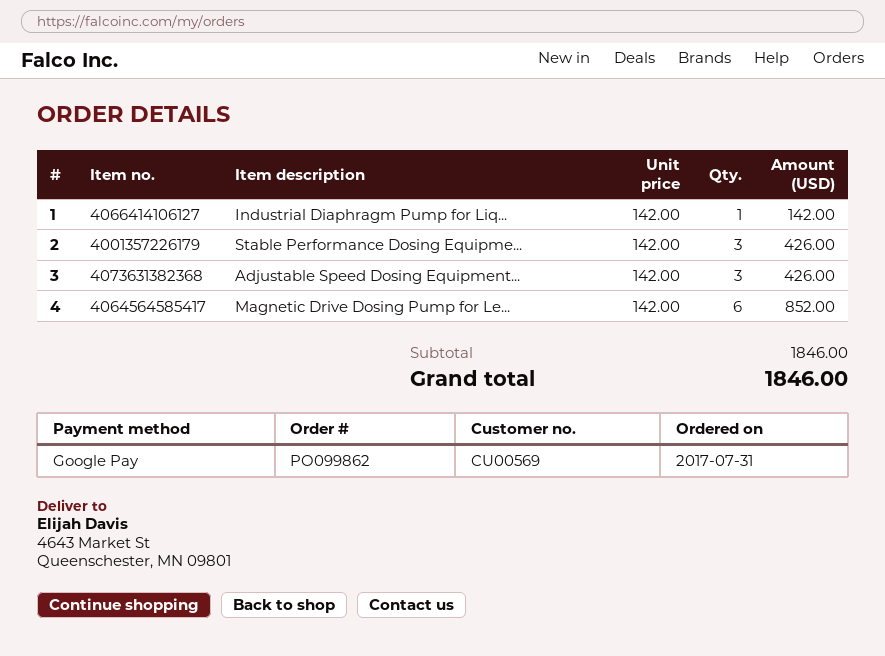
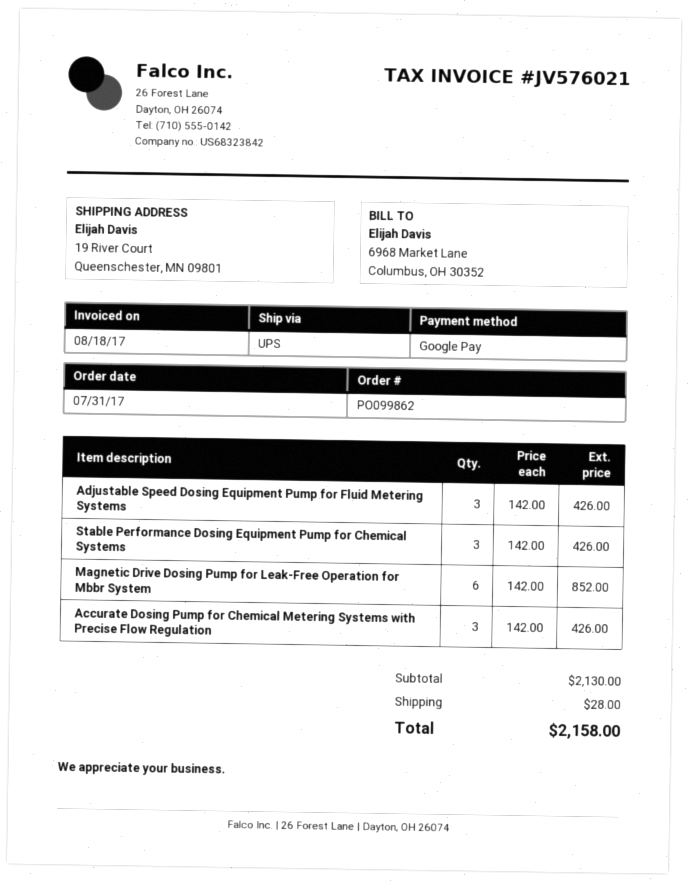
ship to: 4643 Market St, Queenschester, MN 09801 -> 19 River Court, Queenschester, MN 09801
Industrial Diaphragm Pump for Liq...: 1 x 142.00 = 142.00 -> none
Accurate Dosing Pump for Chemical Metering Systems with Precise Flow Regulation: none -> 3 x 142.00 = 426.00
subtotal: 1846.00 -> 2130.00
shipping: none -> 28.00
total: 1846.00 -> 2158.00

